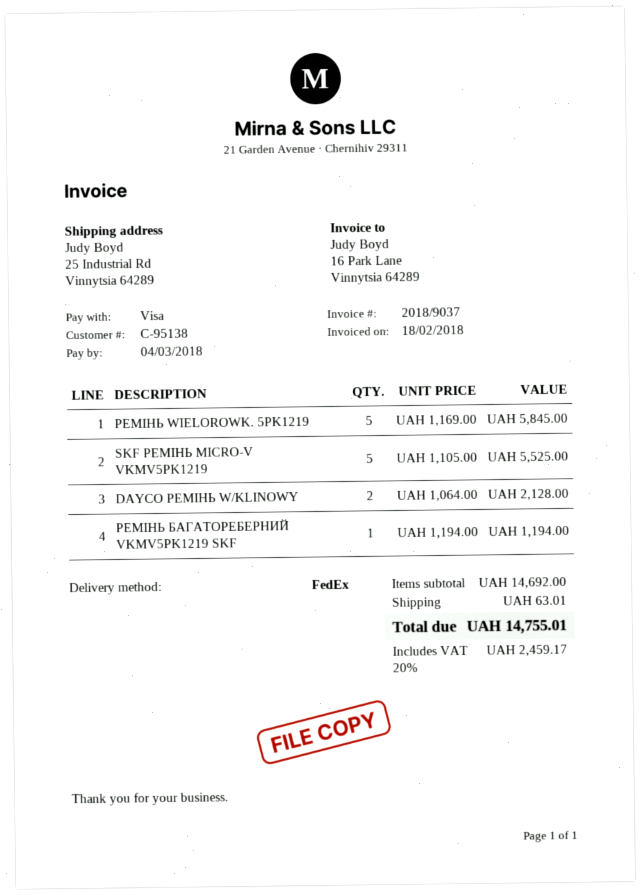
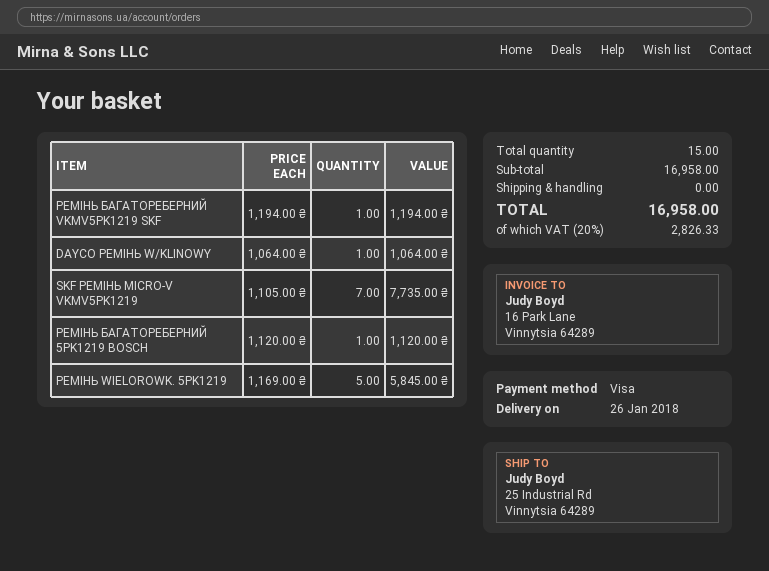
SKF РЕМІНЬ MICRO-V VKMV5PK1219: 5 x 1105.00 = 5525.00 -> 7 x 1105.00 = 7735.00
DAYCO РЕМІНЬ W/KLINOWY: 2 x 1064.00 = 2128.00 -> 1 x 1064.00 = 1064.00
РЕМІНЬ БАГАТОРЕБЕРНИЙ 5PK1219 BOSCH: none -> 1 x 1120.00 = 1120.00
subtotal: 14692.00 -> 16958.00
shipping: 63.01 -> 0.00
tax: 20% = 2459.17 -> 20% = 2826.33
total: 14755.01 -> 16958.00

